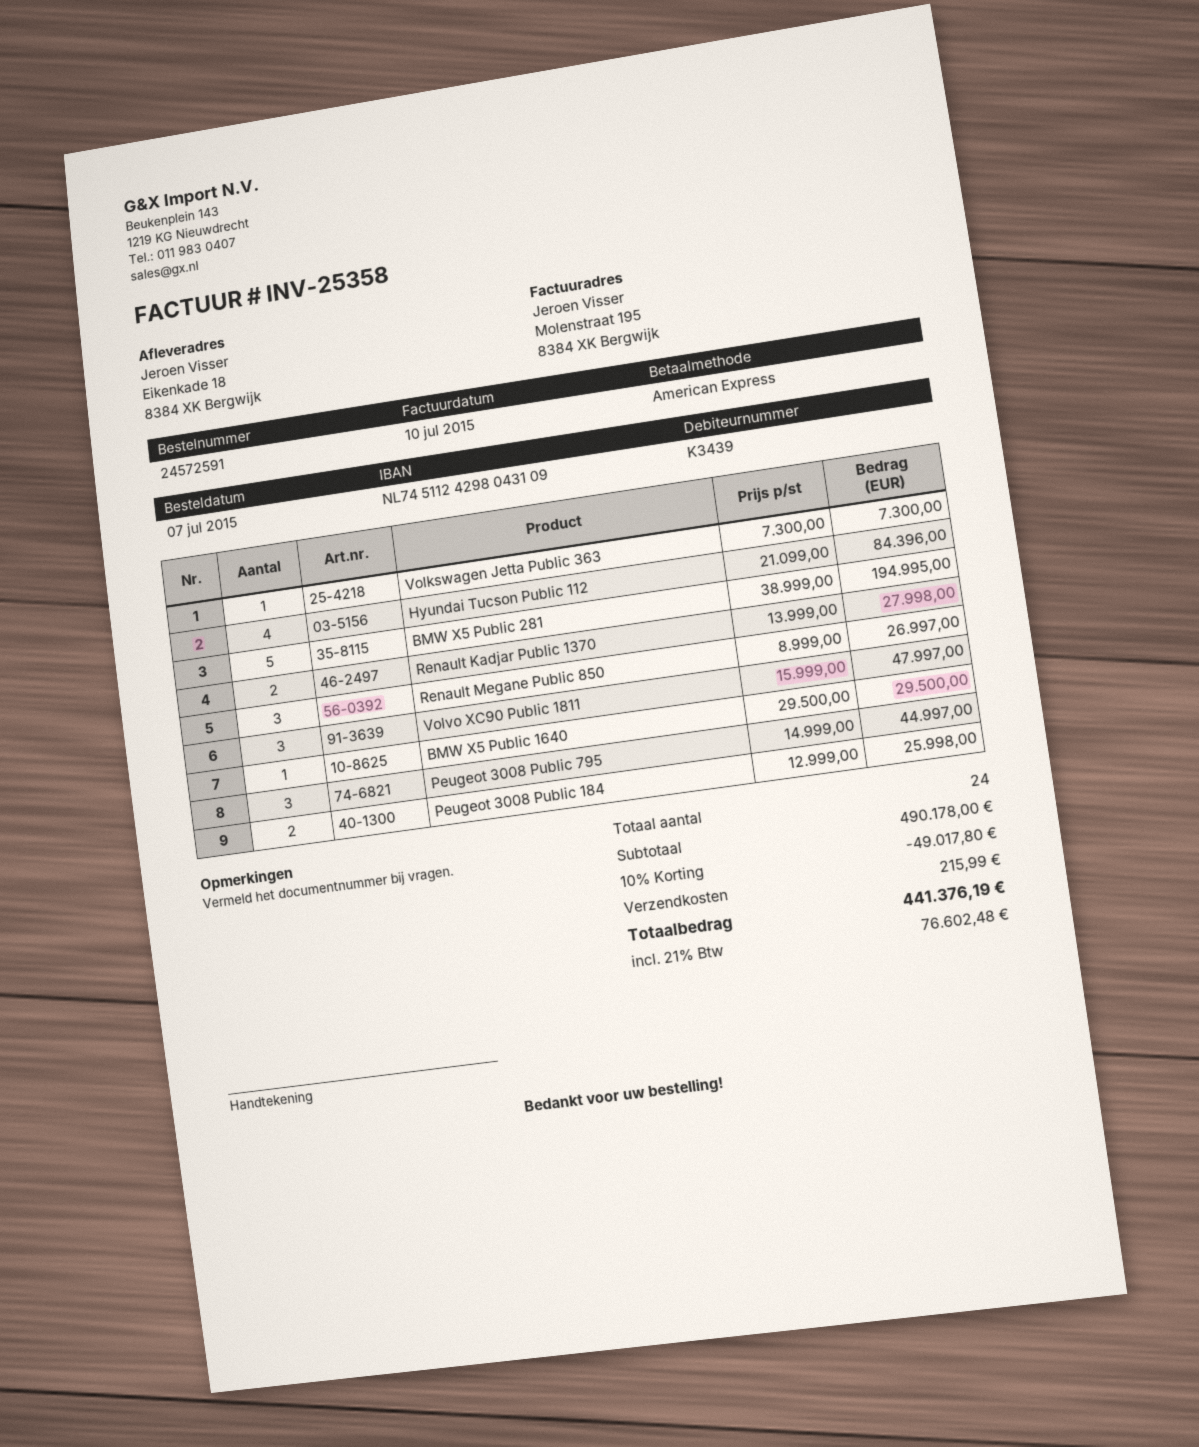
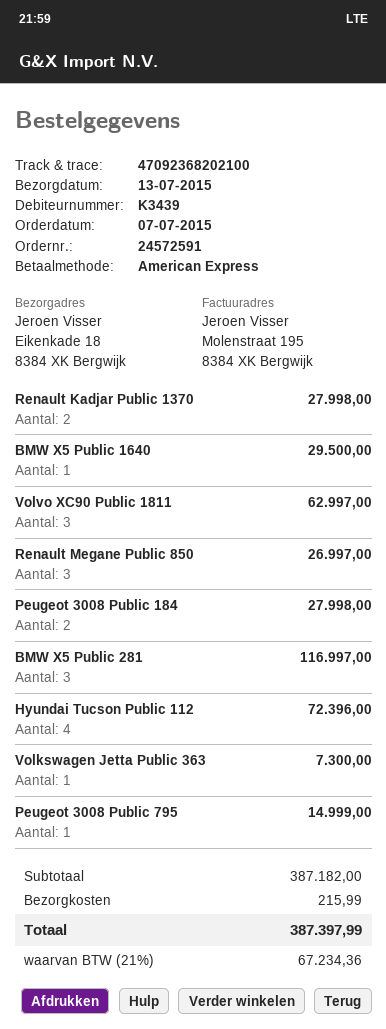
Hyundai Tucson Public 112: 4 for 84396.00 -> 4 for 72396.00
BMW X5 Public 281: 5 for 194995.00 -> 3 for 116997.00
Volvo XC90 Public 1811: 3 for 47997.00 -> 3 for 62997.00
Peugeot 3008 Public 795: 3 for 44997.00 -> 1 for 14999.00
Peugeot 3008 Public 184: 2 for 25998.00 -> 2 for 27998.00
subtotal: 490178.00 -> 387182.00
discount: 10% = 49017.80 -> none
tax: 21% = 76602.48 -> 21% = 67234.36
total: 441376.19 -> 387397.99

